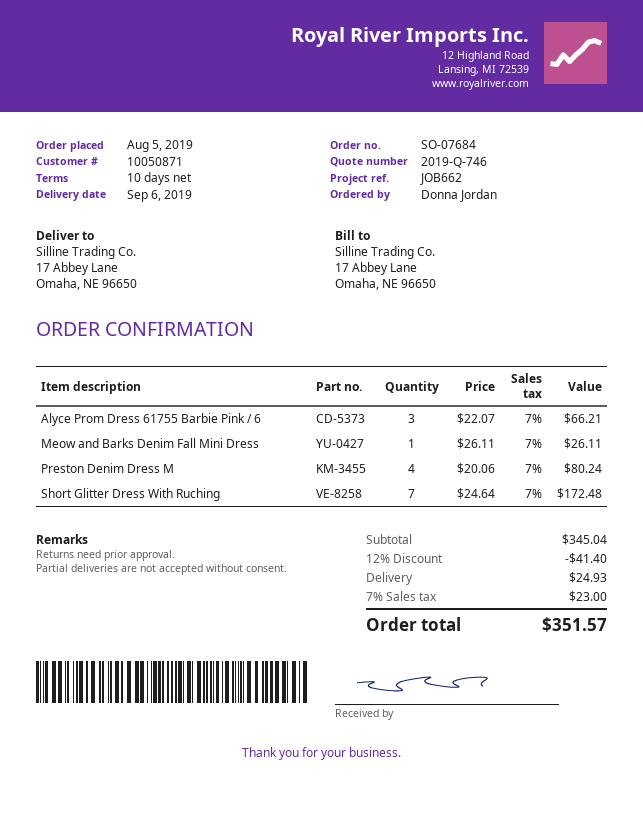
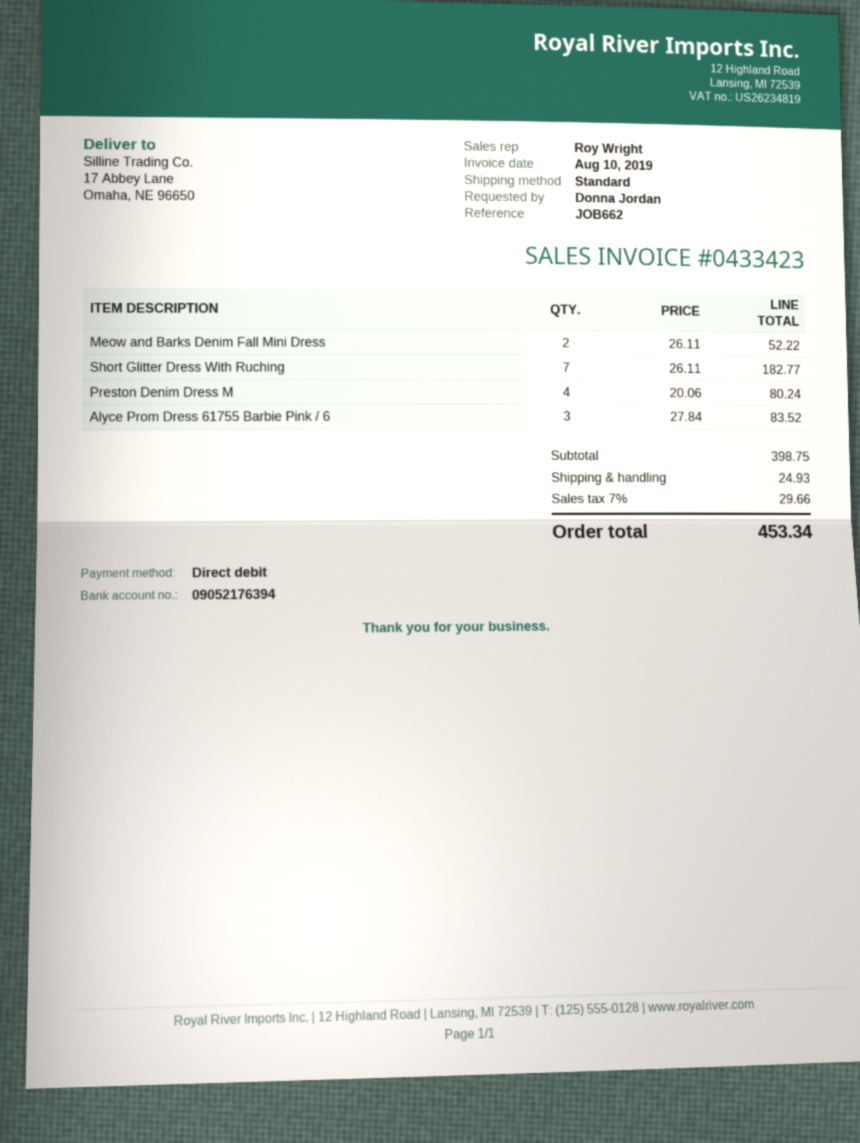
Alyce Prom Dress 61755 Barbie Pink / 6: 3 x 22.07 = 66.21 -> 3 x 27.84 = 83.52
Meow and Barks Denim Fall Mini Dress: 1 x 26.11 = 26.11 -> 2 x 26.11 = 52.22
Short Glitter Dress With Ruching: 7 x 24.64 = 172.48 -> 7 x 26.11 = 182.77
subtotal: 345.04 -> 398.75
discount: 12% = 41.40 -> none
tax: 7% = 23.00 -> 7% = 29.66
total: 351.57 -> 453.34

